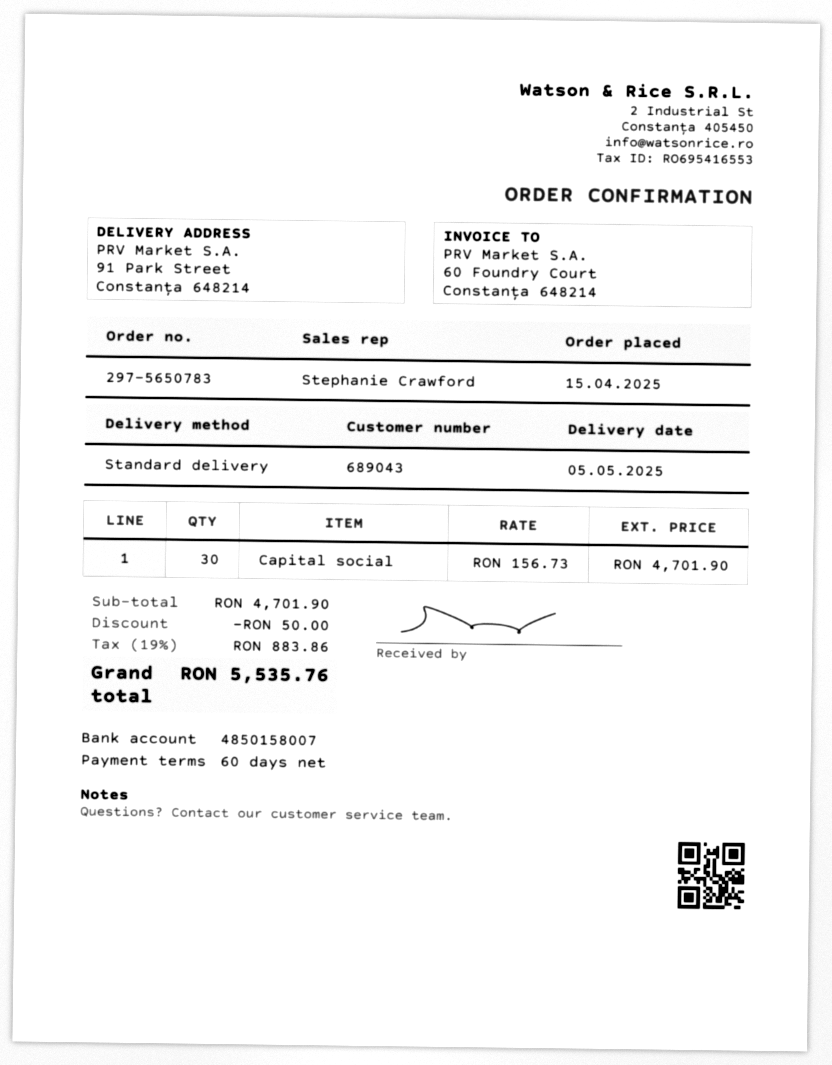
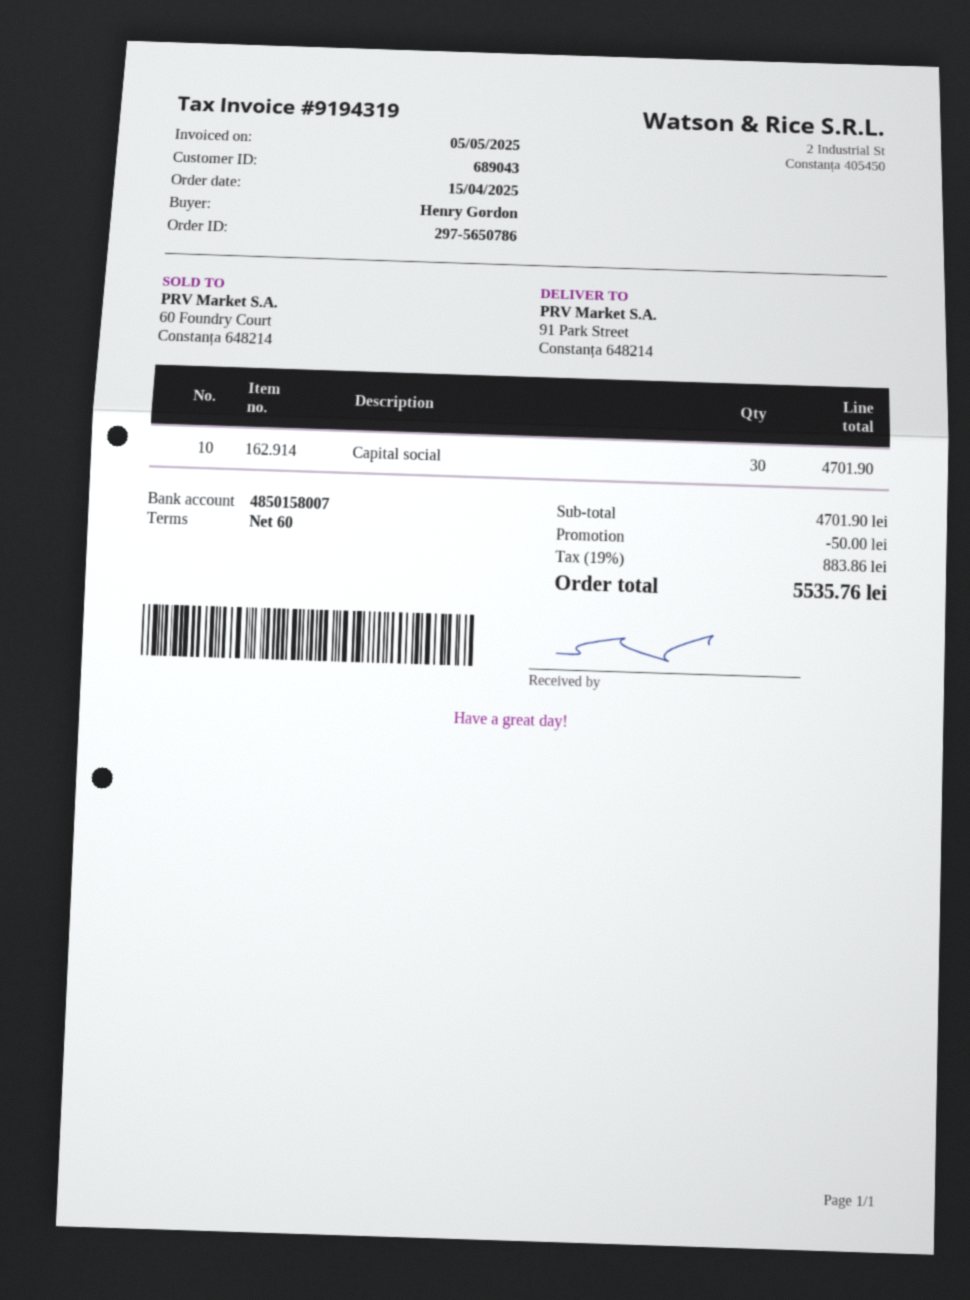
order number: 297-5650783 -> 297-5650786

